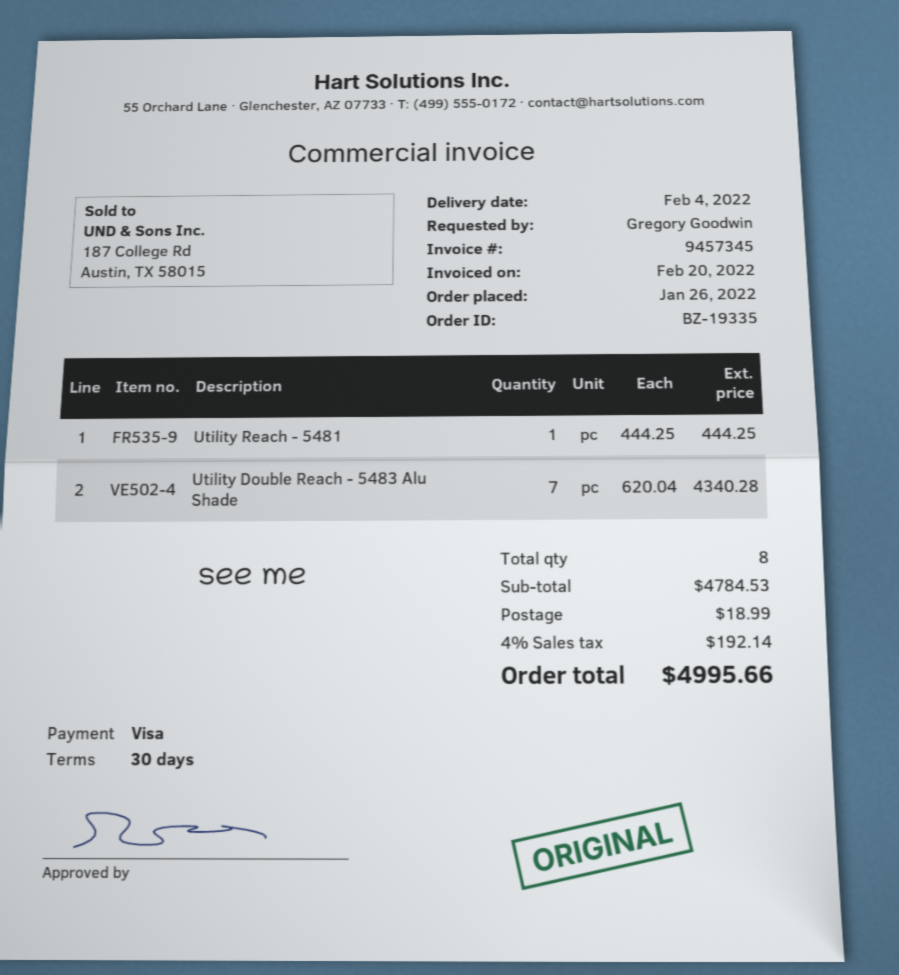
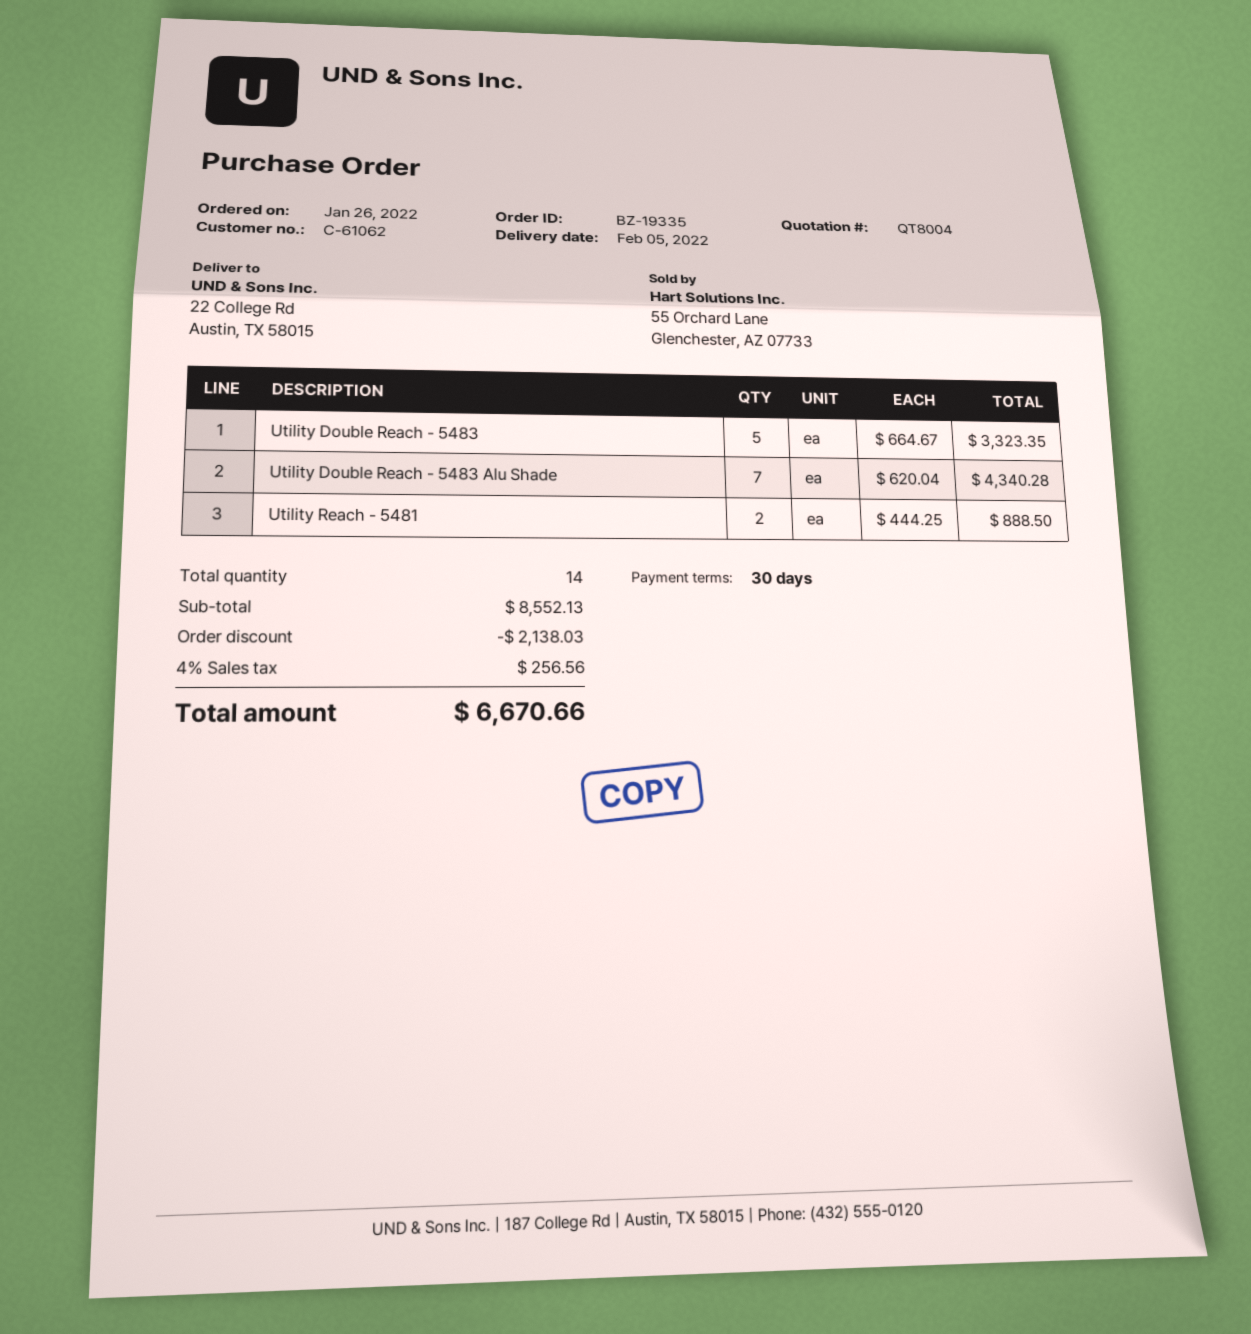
delivery date: 2022-02-04 -> 2022-02-05
Utility Reach - 5481: 1 x 444.25 = 444.25 -> 2 x 444.25 = 888.50
Utility Double Reach - 5483: none -> 5 x 664.67 = 3323.35
total quantity: 8 -> 14
subtotal: 4784.53 -> 8552.13
discount: none -> 2138.03
shipping: 18.99 -> none
tax: 4% = 192.14 -> 4% = 256.56
total: 4995.66 -> 6670.66

